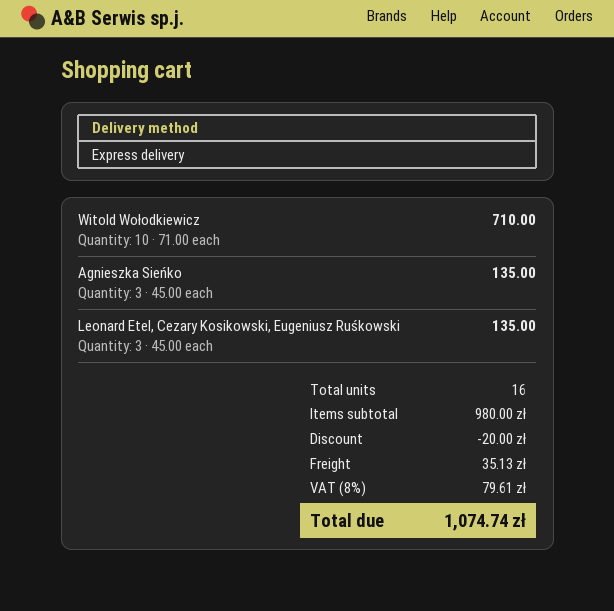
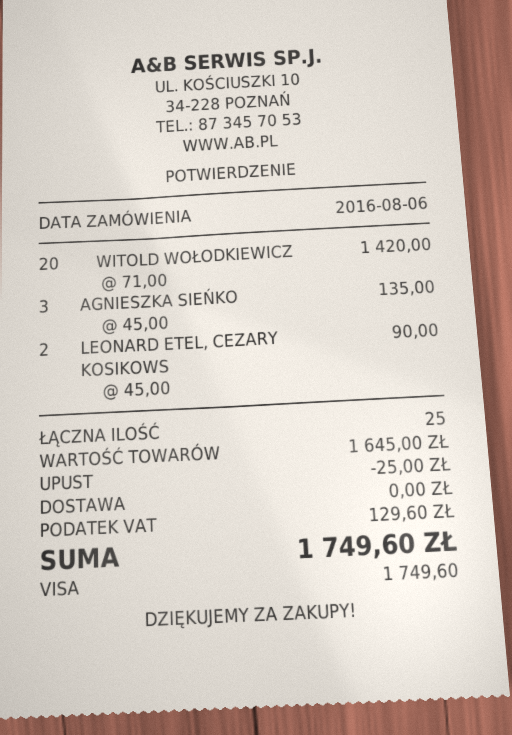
Witold Wołodkiewicz: 10 x 71.00 = 710.00 -> 20 x 71.00 = 1420.00
Leonard Etel, Cezary Kosikowski, Eugeniusz Ruśkowski: 3 x 45.00 = 135.00 -> 2 x 45.00 = 90.00
total quantity: 16 -> 25
subtotal: 980.00 -> 1645.00
discount: 20.00 -> 25.00
shipping: 35.13 -> 0.00
tax: 79.61 -> 129.60
total: 1074.74 -> 1749.60

